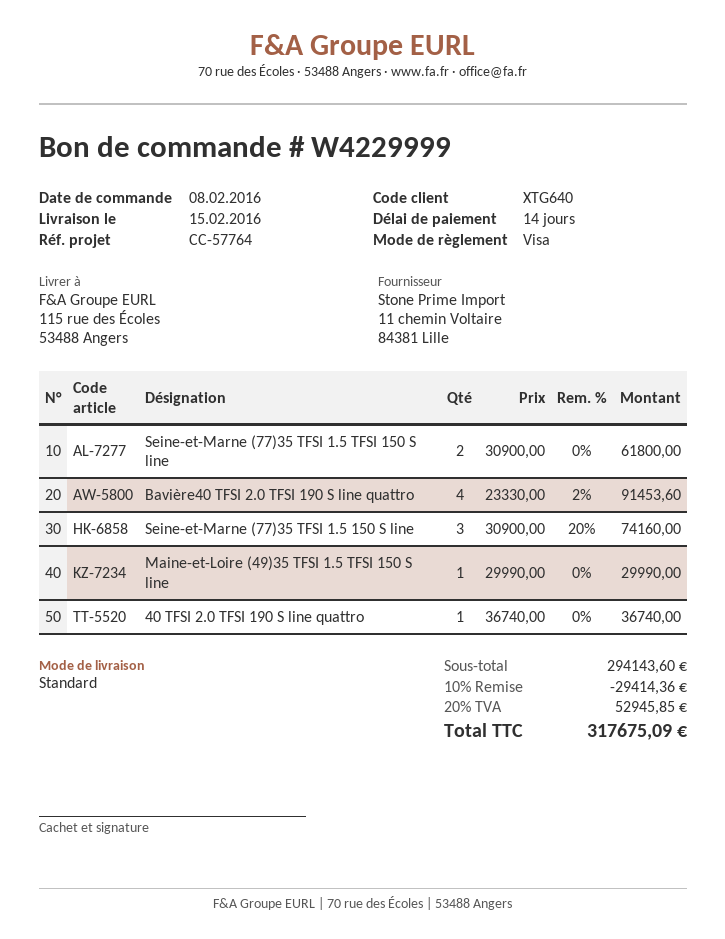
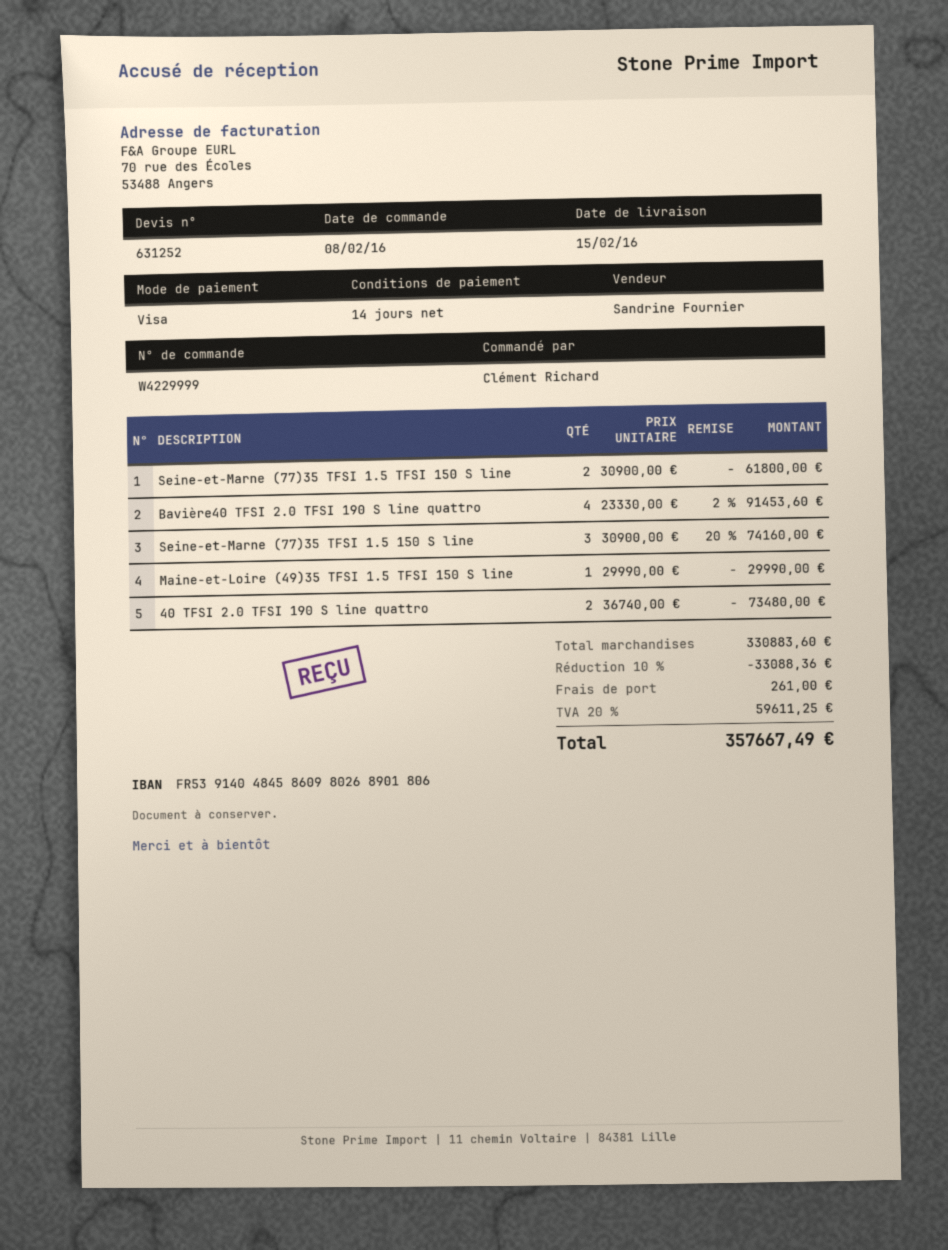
40 TFSI 2.0 TFSI 190 S line quattro: 1 x 36740.00 = 36740.00 -> 2 x 36740.00 = 73480.00
subtotal: 294143.60 -> 330883.60
discount: 10% = 29414.36 -> 10% = 33088.36
shipping: none -> 261.00
tax: 20% = 52945.85 -> 20% = 59611.25
total: 317675.09 -> 357667.49

